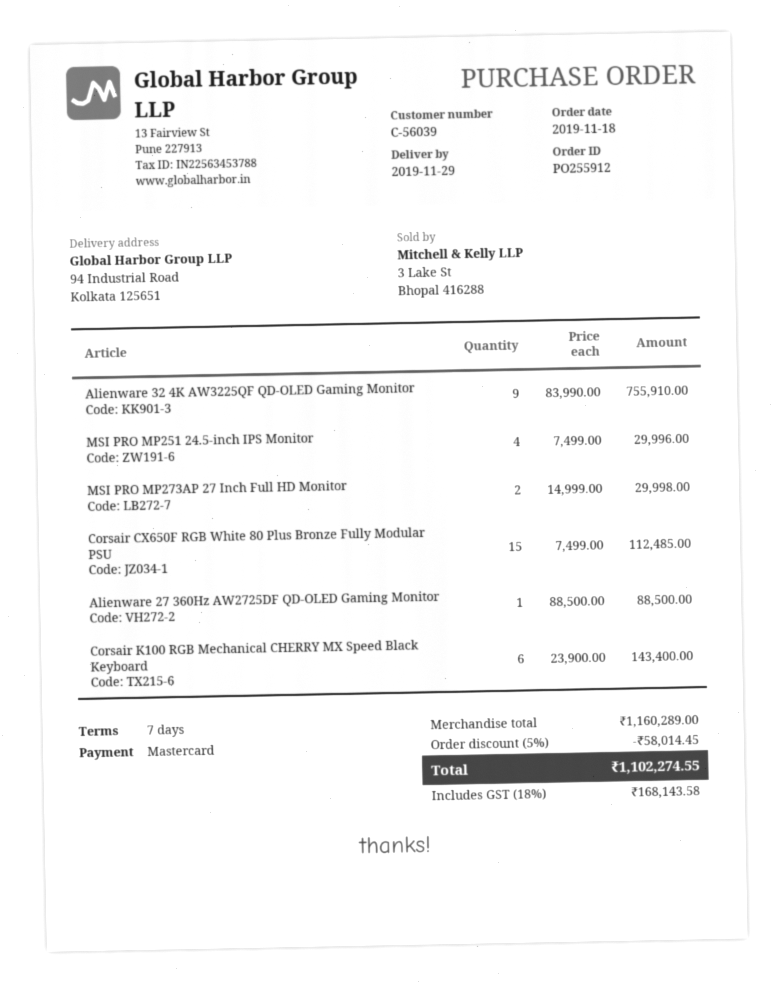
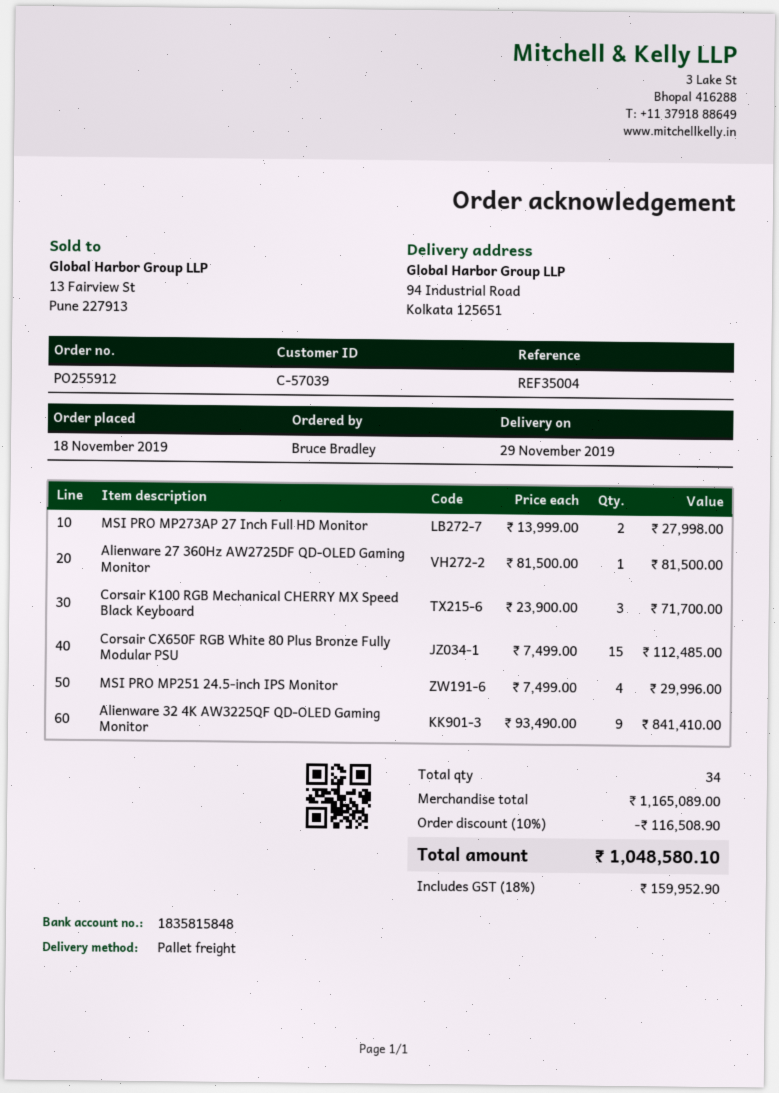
customer number: C-56039 -> C-57039
Alienware 32 4K AW3225QF QD-OLED Gaming Monitor: 9 x 83990.00 = 755910.00 -> 9 x 93490.00 = 841410.00
MSI PRO MP273AP 27 Inch Full HD Monitor: 2 x 14999.00 = 29998.00 -> 2 x 13999.00 = 27998.00
Alienware 27 360Hz AW2725DF QD-OLED Gaming Monitor: 1 x 88500.00 = 88500.00 -> 1 x 81500.00 = 81500.00
Corsair K100 RGB Mechanical CHERRY MX Speed Black Keyboard: 6 x 23900.00 = 143400.00 -> 3 x 23900.00 = 71700.00
subtotal: 1160289.00 -> 1165089.00
discount: 5% = 58014.45 -> 10% = 116508.90
tax: 18% = 168143.58 -> 18% = 159952.90
total: 1102274.55 -> 1048580.10

